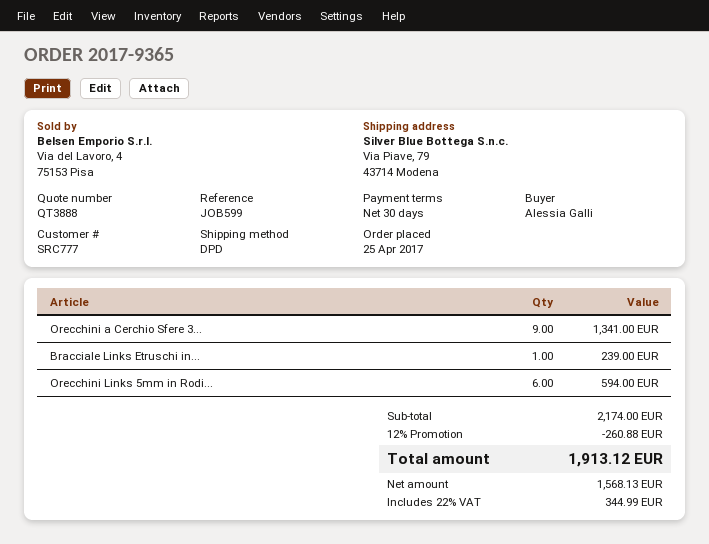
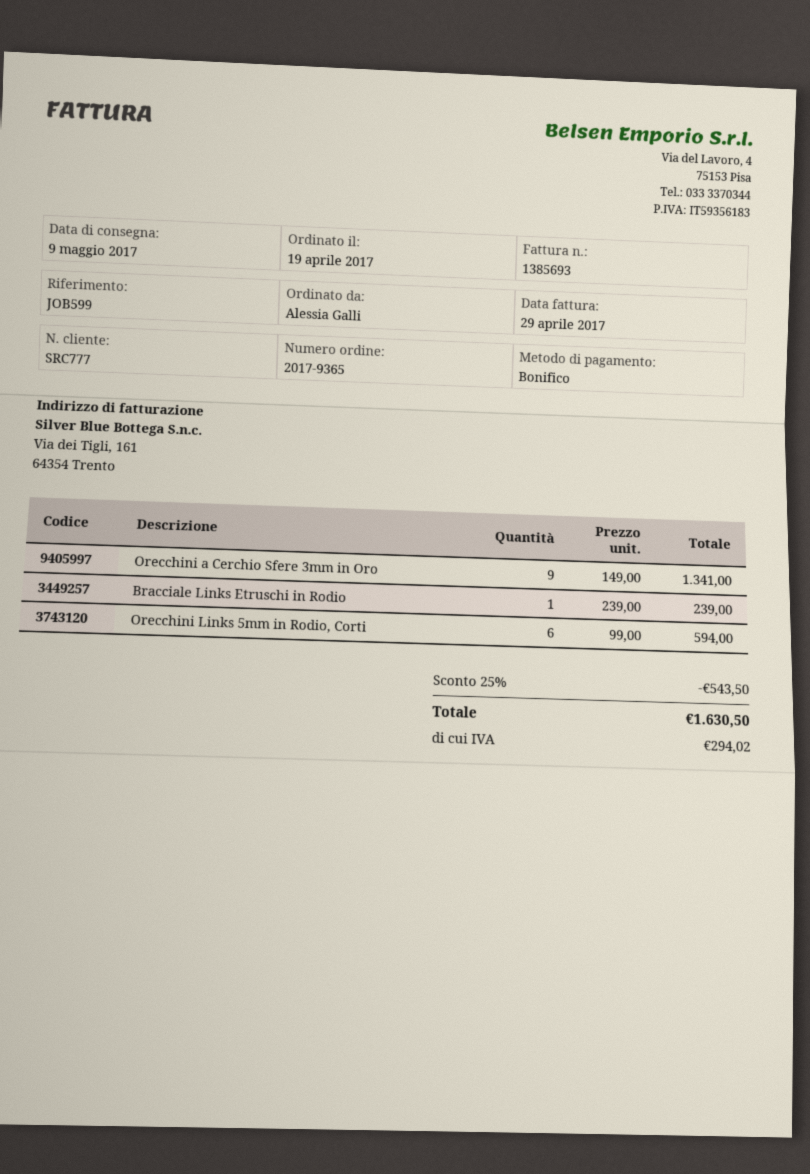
order date: 2017-04-25 -> 2017-04-19
discount: 12% = 260.88 -> 25% = 543.50
tax: 344.99 -> 294.02
total: 1913.12 -> 1630.50

